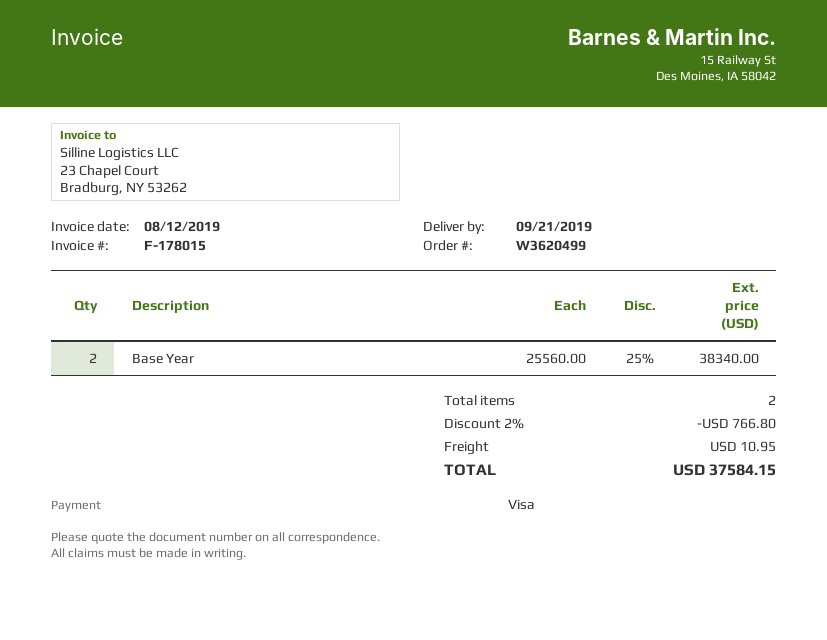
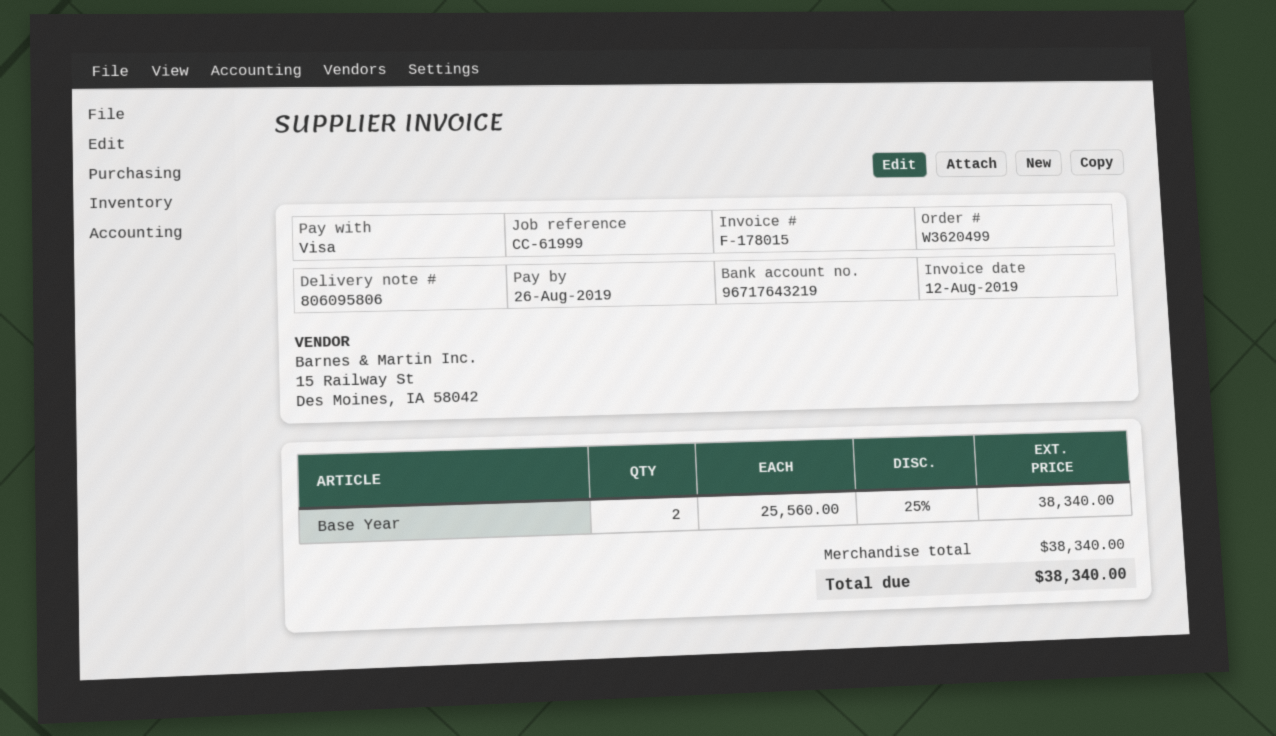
discount: 2% = 766.80 -> none
shipping: 10.95 -> none
total: 37584.15 -> 38340.00

